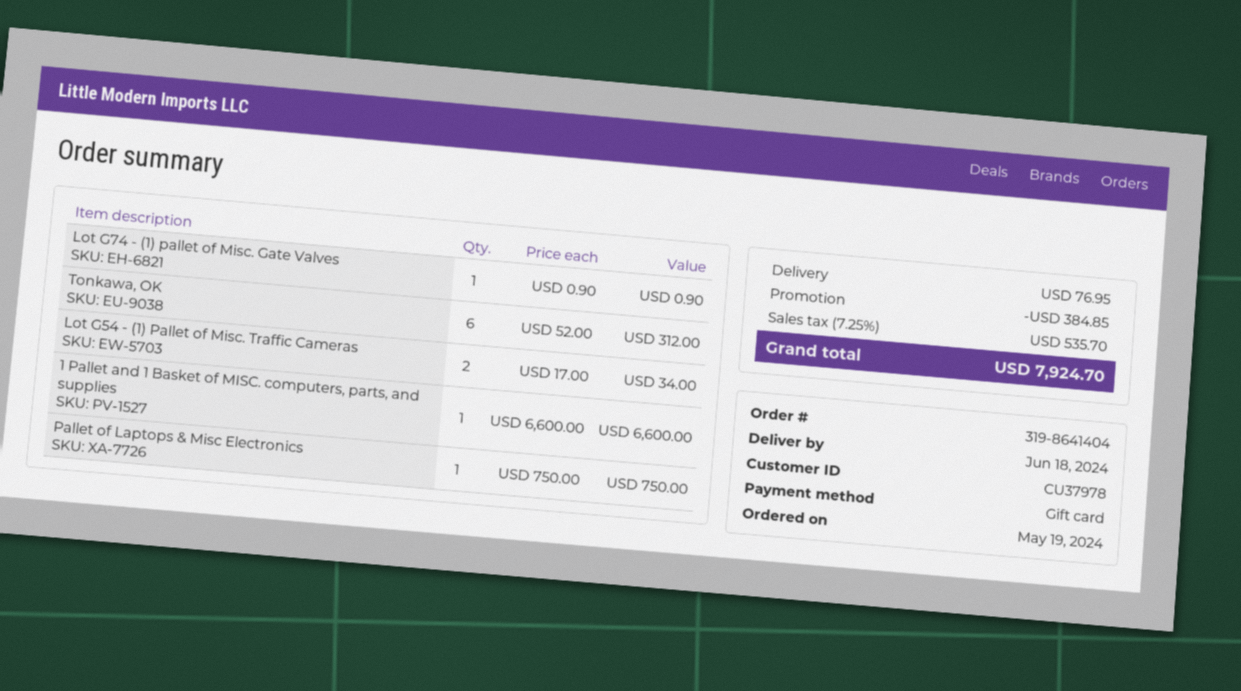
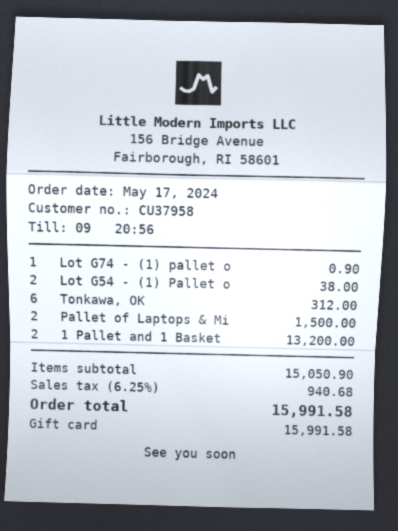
order date: 2024-05-19 -> 2024-05-17
customer number: CU37978 -> CU37958
Lot G54 - (1) Pallet of Misc. Traffic Cameras: 2 for 34.00 -> 2 for 38.00
1 Pallet and 1 Basket of MISC. computers, parts, and supplies: 1 for 6600.00 -> 2 for 13200.00
Pallet of Laptops & Misc Electronics: 1 for 750.00 -> 2 for 1500.00
discount: 384.85 -> none
shipping: 76.95 -> none
tax: 7.25% = 535.70 -> 6.25% = 940.68
total: 7924.70 -> 15991.58

